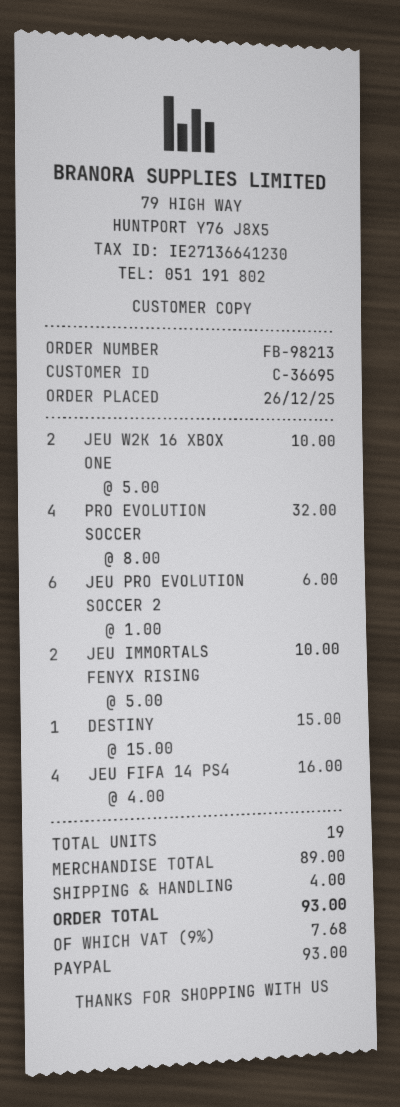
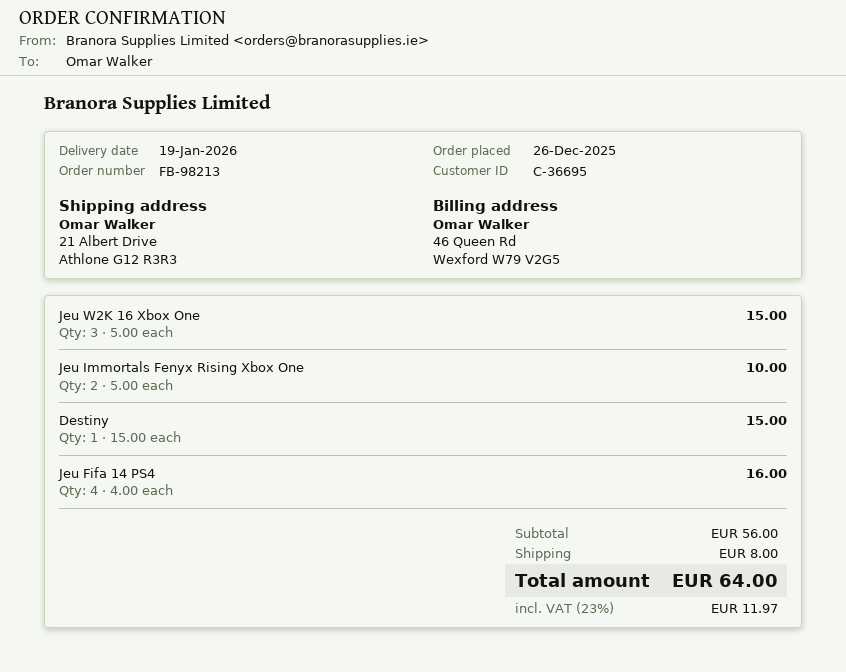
JEU W2K 16 XBOX ONE: 2 x 5.00 = 10.00 -> 3 x 5.00 = 15.00
PRO EVOLUTION SOCCER: 4 x 8.00 = 32.00 -> none
JEU PRO EVOLUTION SOCCER 2: 6 x 1.00 = 6.00 -> none
subtotal: 89.00 -> 56.00
shipping: 4.00 -> 8.00
tax: 9% = 7.68 -> 23% = 11.97
total: 93.00 -> 64.00

